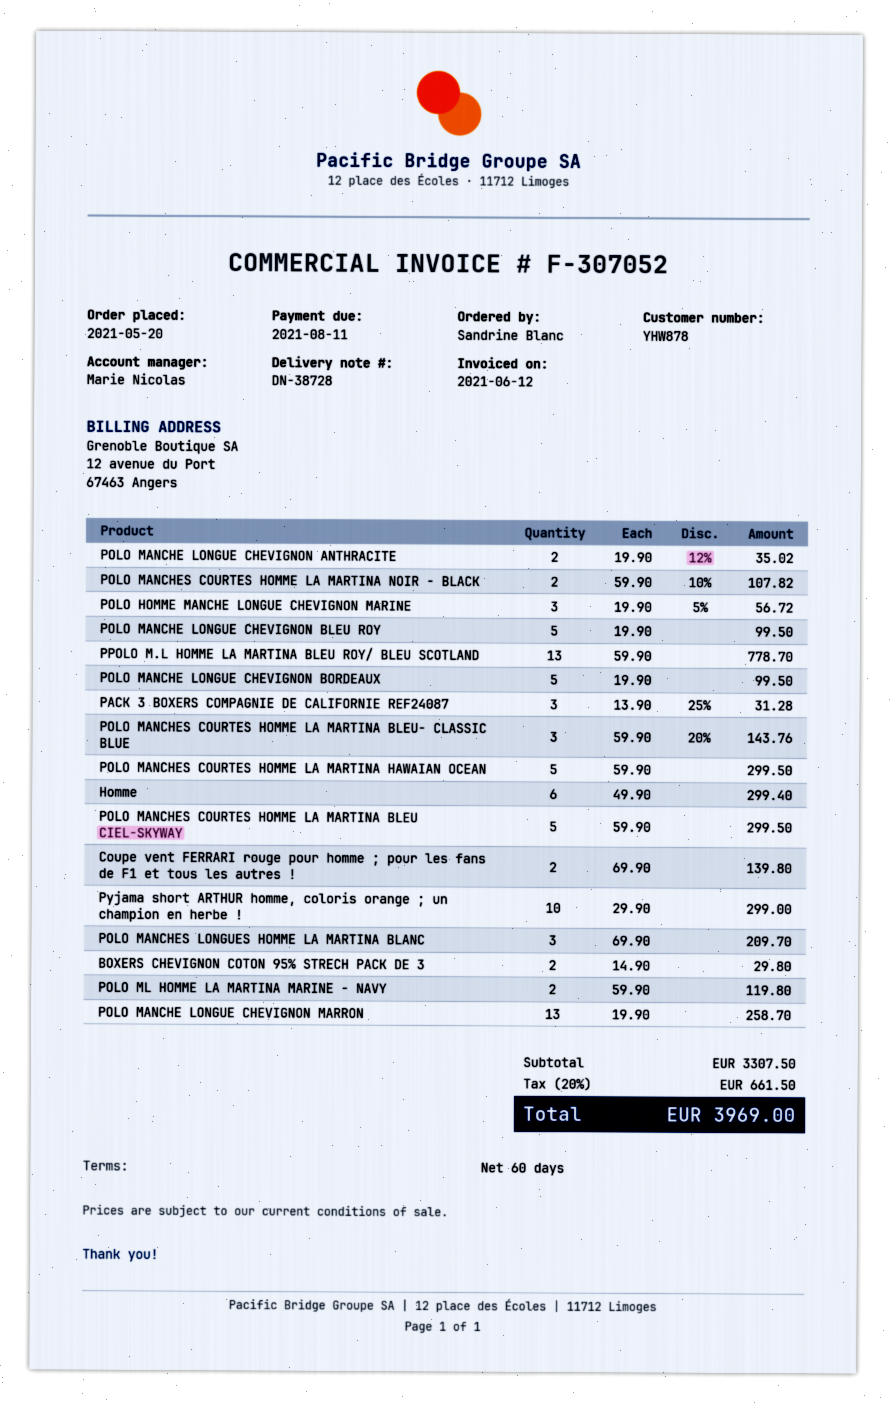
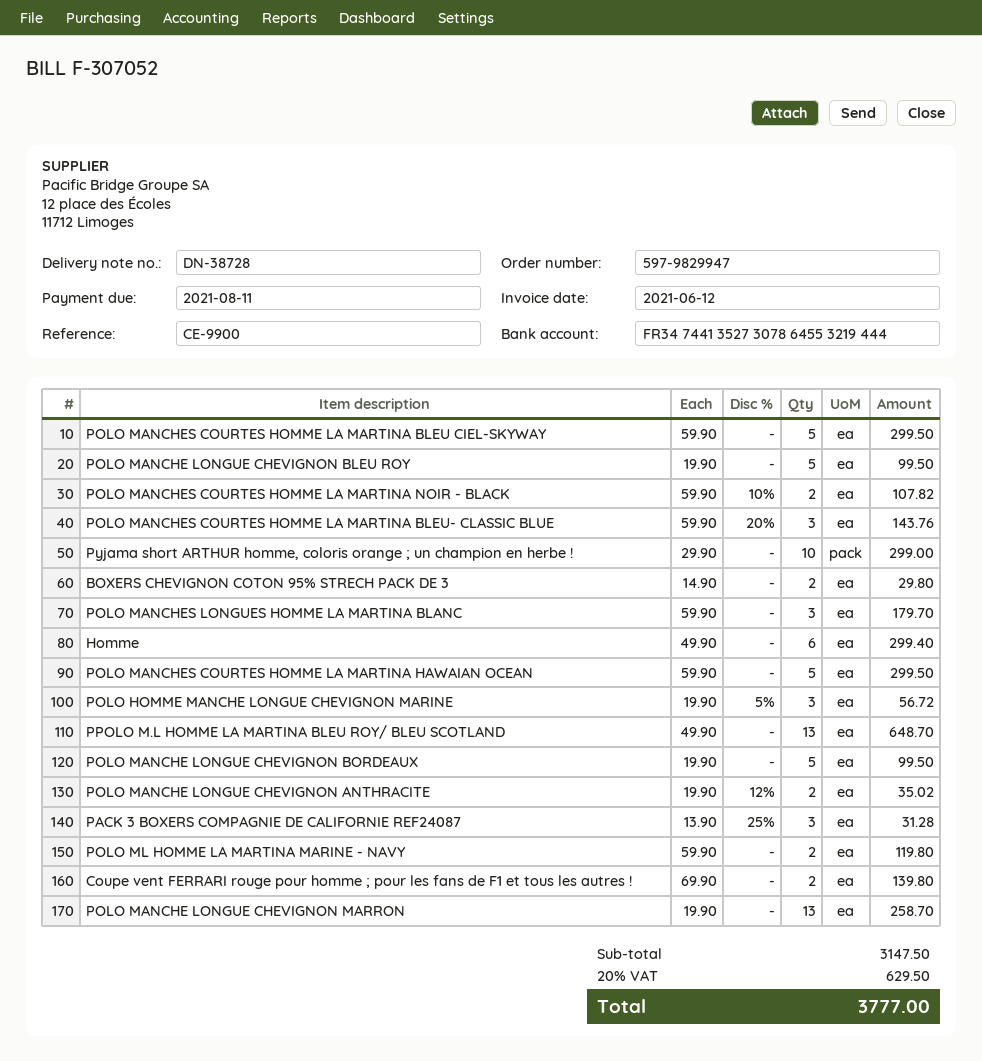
PPOLO M.L HOMME LA MARTINA BLEU ROY/ BLEU SCOTLAND: 13 x 59.90 = 778.70 -> 13 x 49.90 = 648.70
POLO MANCHES LONGUES HOMME LA MARTINA BLANC: 3 x 69.90 = 209.70 -> 3 x 59.90 = 179.70
subtotal: 3307.50 -> 3147.50
tax: 20% = 661.50 -> 20% = 629.50
total: 3969.00 -> 3777.00

